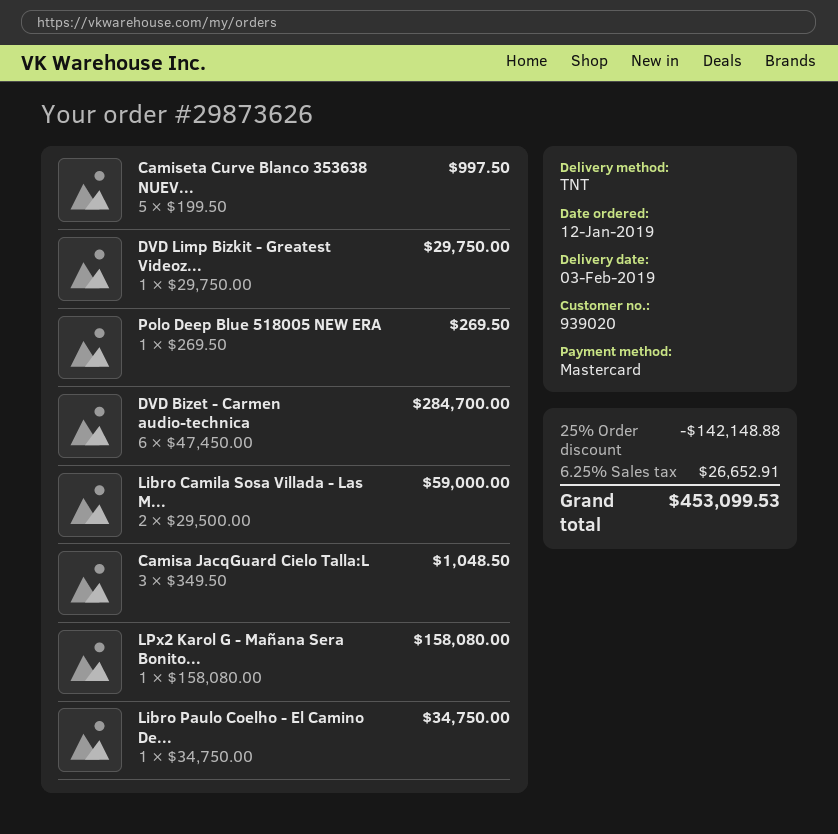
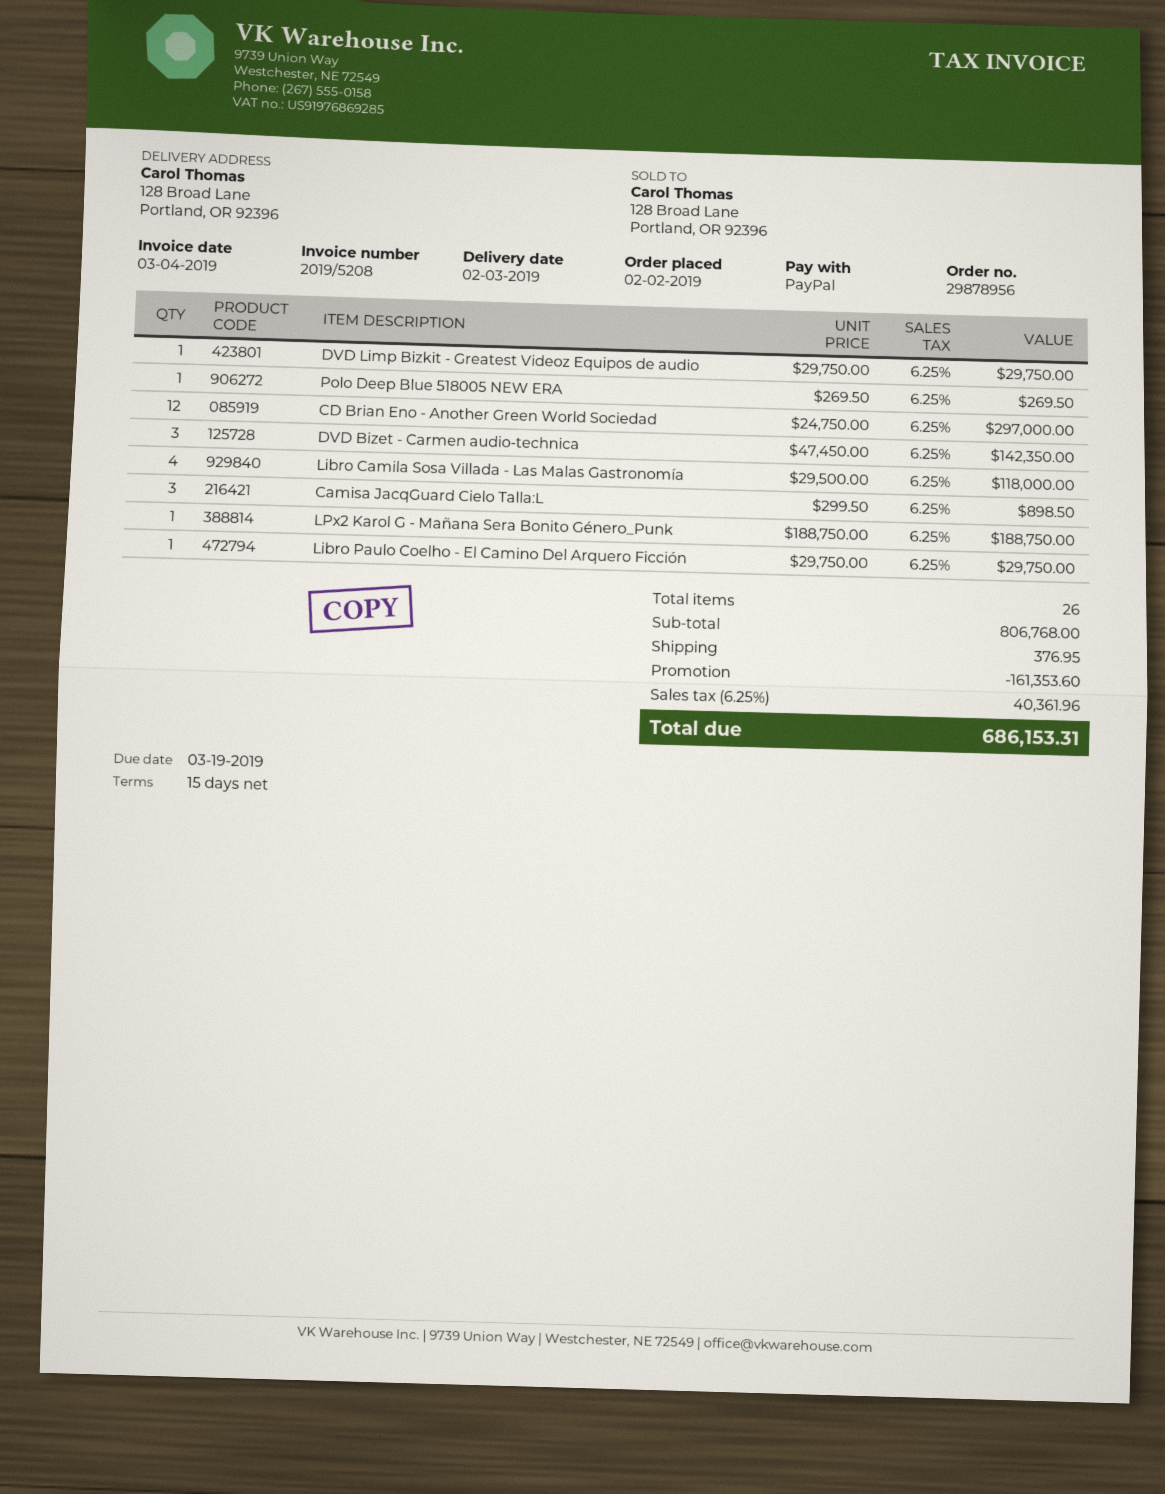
order number: 29873626 -> 29878956
order date: 2019-01-12 -> 2019-02-02
payment method: Mastercard -> PayPal
Camiseta Curve Blanco 353638 NUEV...: 5 x 199.50 = 997.50 -> none
DVD Bizet - Carmen audio-technica: 6 x 47450.00 = 284700.00 -> 3 x 47450.00 = 142350.00
Libro Camila Sosa Villada - Las M...: 2 x 29500.00 = 59000.00 -> 4 x 29500.00 = 118000.00
Camisa JacqGuard Cielo Talla:L: 3 x 349.50 = 1048.50 -> 3 x 299.50 = 898.50
LPx2 Karol G - Mañana Sera Bonito...: 1 x 158080.00 = 158080.00 -> 1 x 188750.00 = 188750.00
Libro Paulo Coelho - El Camino De...: 1 x 34750.00 = 34750.00 -> 1 x 29750.00 = 29750.00
CD Brian Eno - Another Green World Sociedad: none -> 12 x 24750.00 = 297000.00
discount: 142148.88 -> 161353.60
shipping: none -> 376.95
tax: 6.25% = 26652.91 -> 6.25% = 40361.96
total: 453099.53 -> 686153.31

